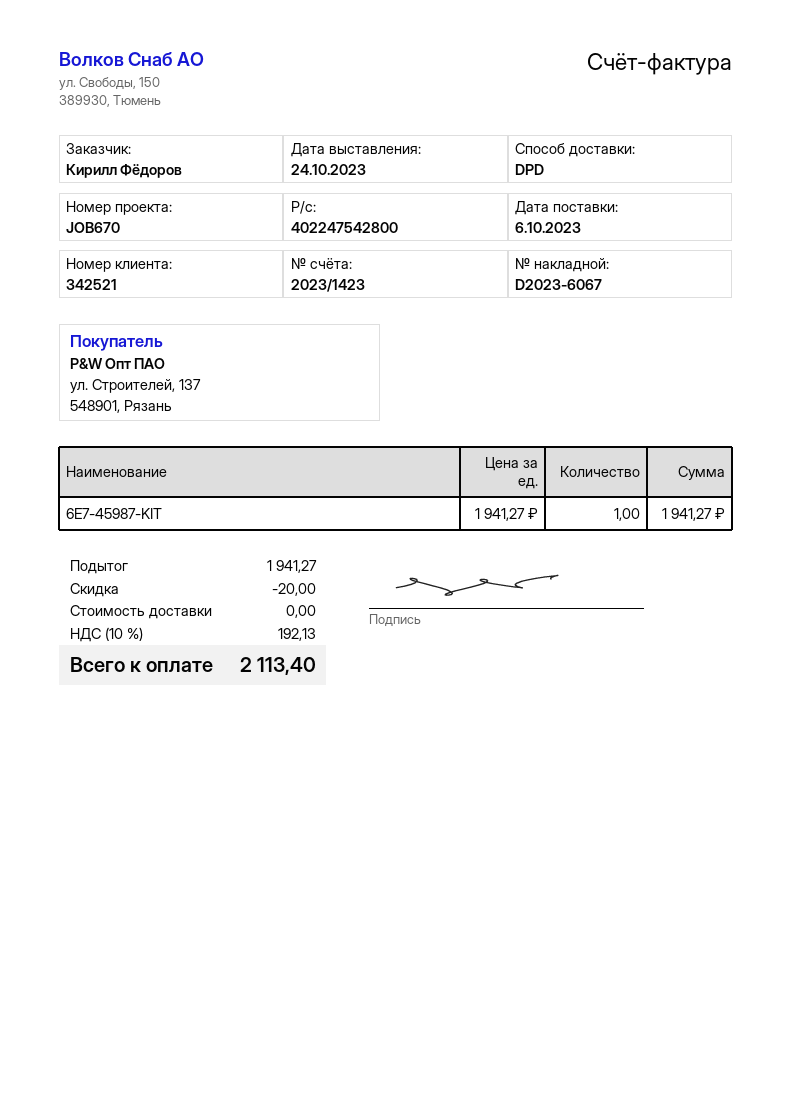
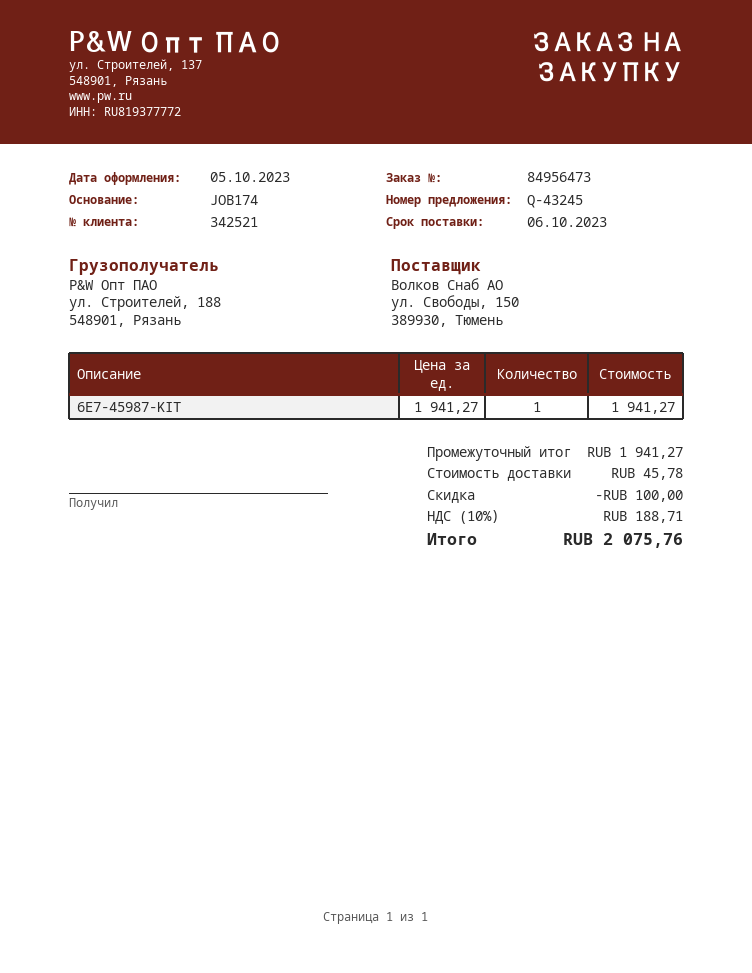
reference: JOB670 -> JOB174
discount: 20.00 -> 100.00
shipping: 0.00 -> 45.78
tax: 10% = 192.13 -> 10% = 188.71
total: 2113.40 -> 2075.76

